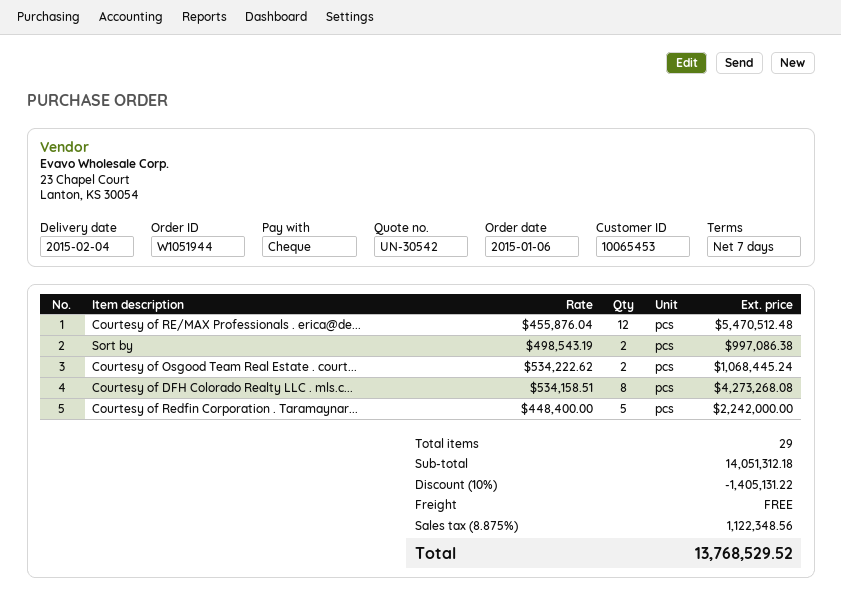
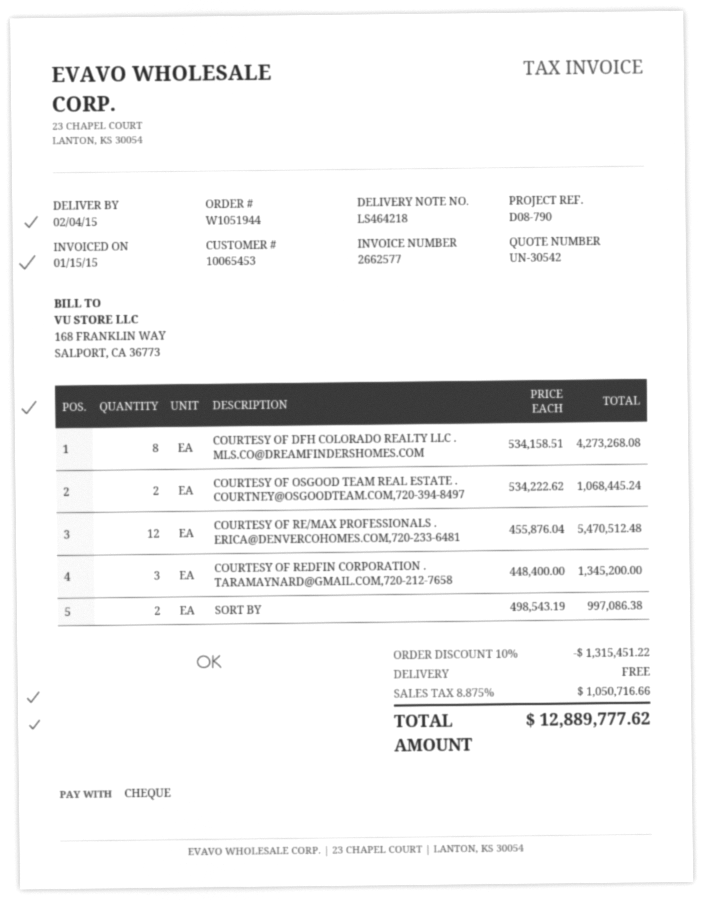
Courtesy of Redfin Corporation . Taramaynar...: 5 x 448400.00 = 2242000.00 -> 3 x 448400.00 = 1345200.00
discount: 10% = 1405131.22 -> 10% = 1315451.22
tax: 8.875% = 1122348.56 -> 8.875% = 1050716.66
total: 13768529.52 -> 12889777.62

